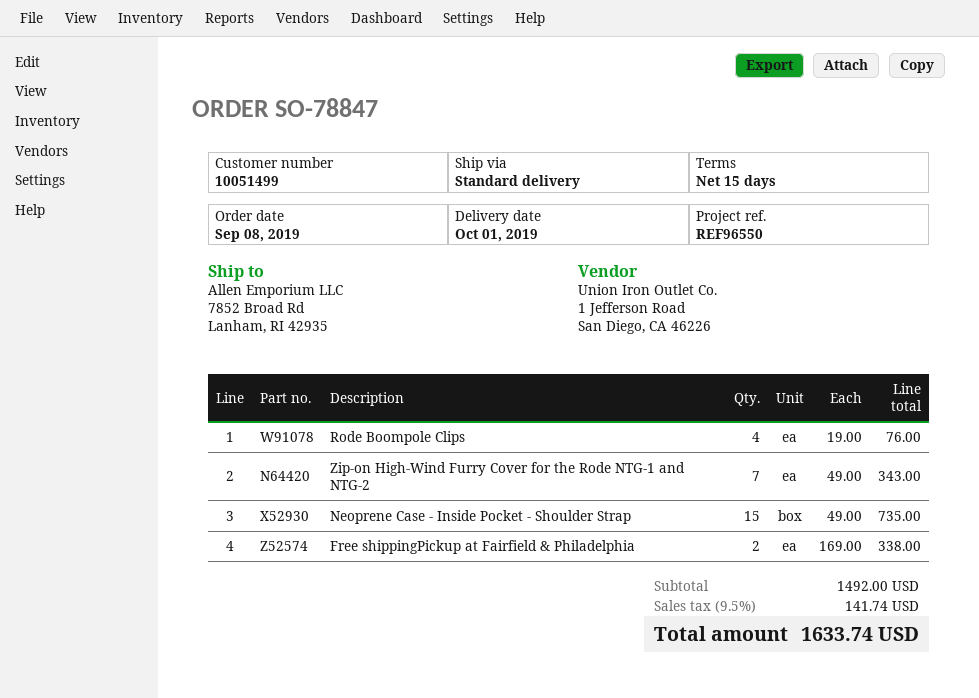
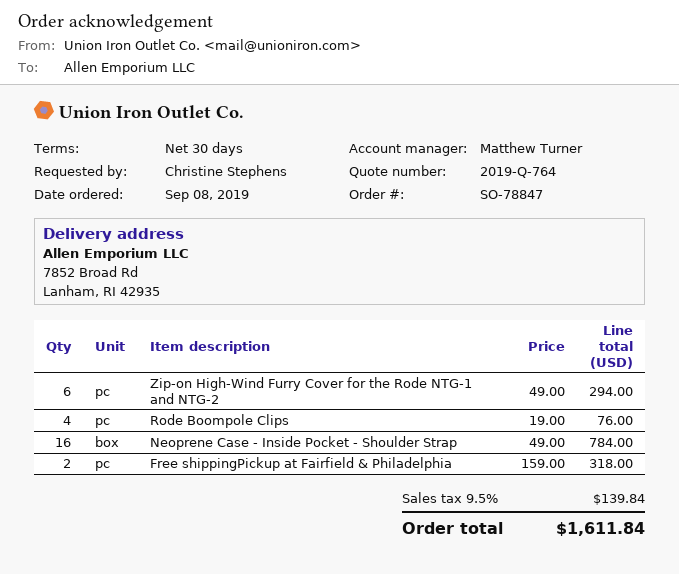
payment terms: 15 days -> 30 days
Zip-on High-Wind Furry Cover for the Rode NTG-1 and NTG-2: 7 x 49.00 = 343.00 -> 6 x 49.00 = 294.00
Neoprene Case - Inside Pocket - Shoulder Strap: 15 x 49.00 = 735.00 -> 16 x 49.00 = 784.00
Free shippingPickup at Fairfield & Philadelphia: 2 x 169.00 = 338.00 -> 2 x 159.00 = 318.00
tax: 9.5% = 141.74 -> 9.5% = 139.84
total: 1633.74 -> 1611.84

